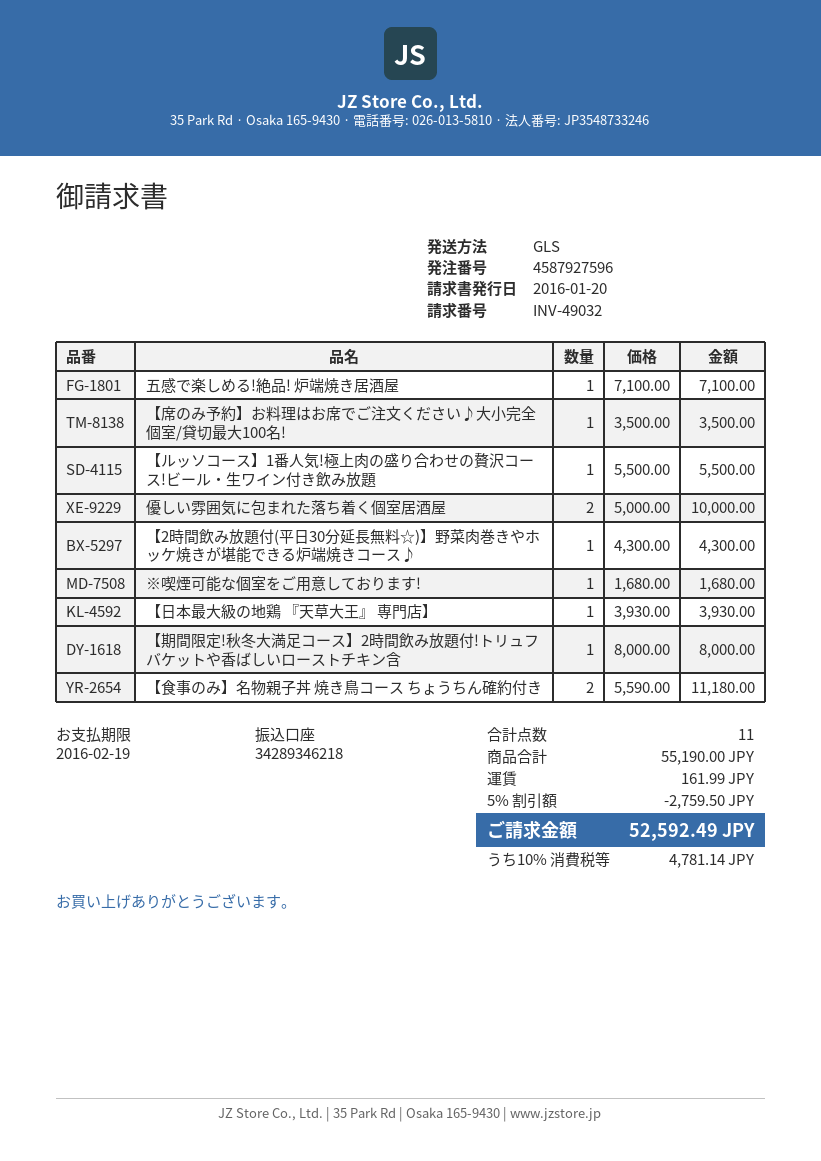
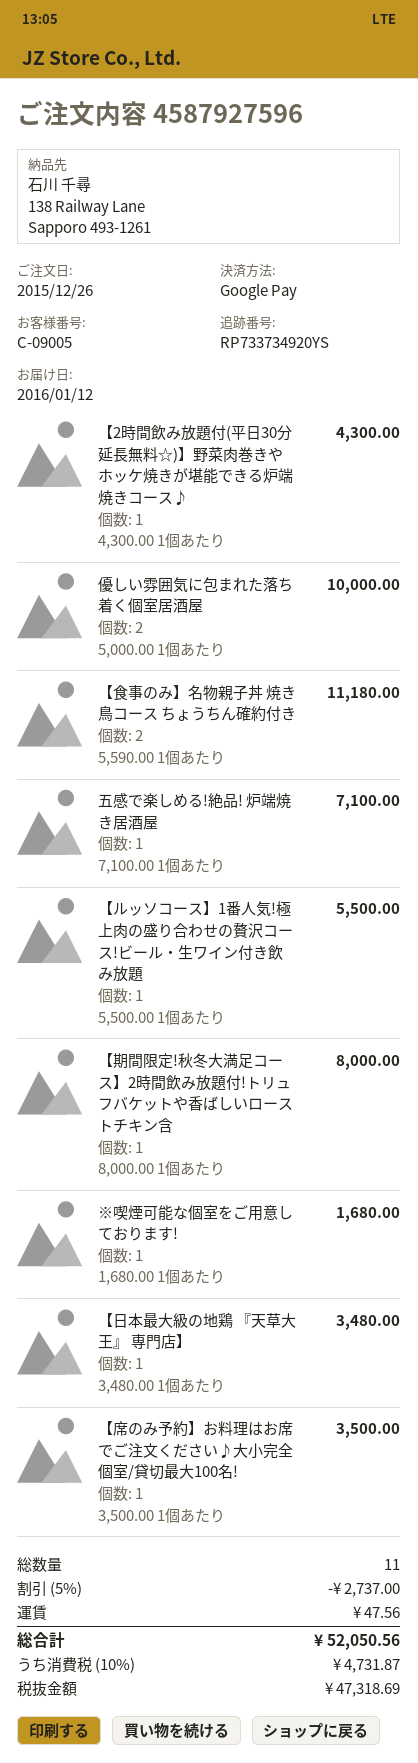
【日本最大級の地鶏 『天草大王』 専門店】: 1 x 3930.00 = 3930.00 -> 1 x 3480.00 = 3480.00
discount: 5% = 2759.50 -> 5% = 2737.00
shipping: 161.99 -> 47.56
tax: 10% = 4781.14 -> 10% = 4731.87
total: 52592.49 -> 52050.56

